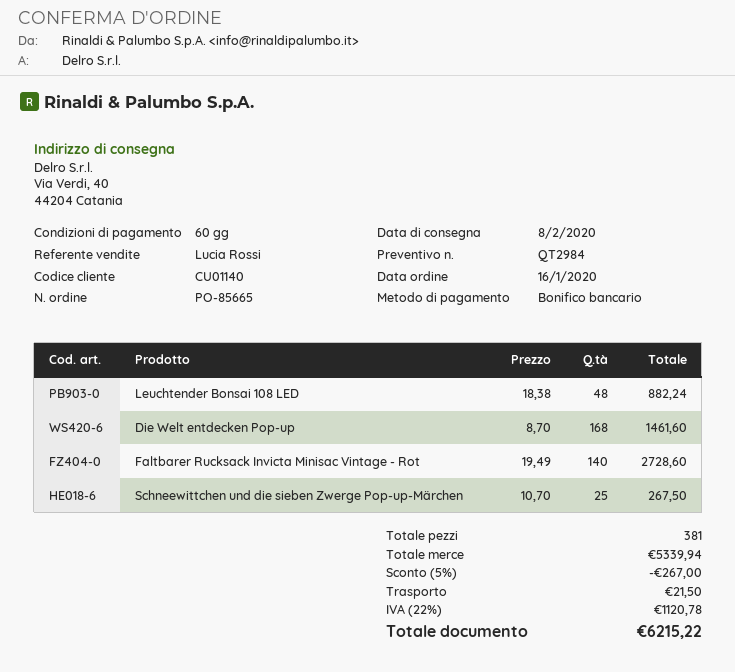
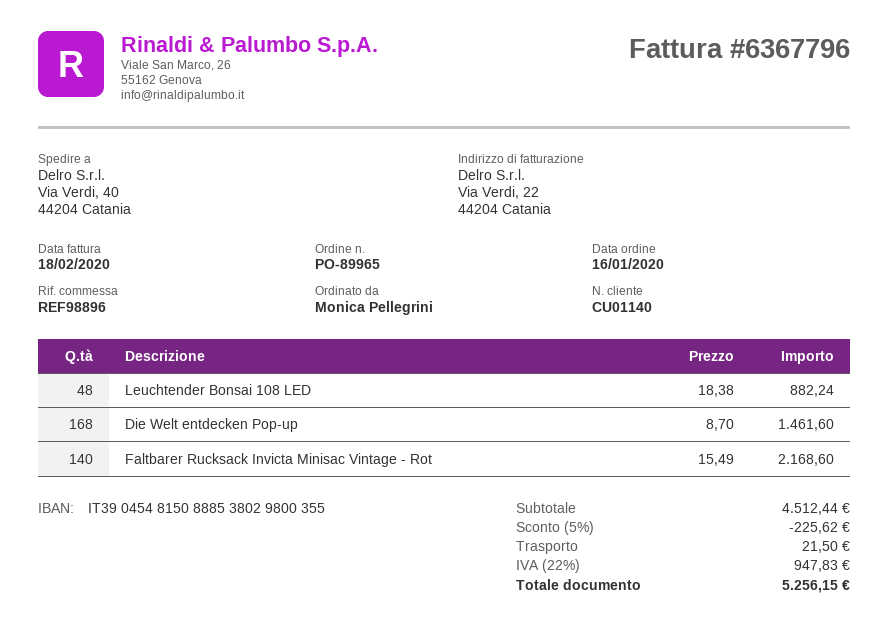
order number: PO-85665 -> PO-89965
Faltbarer Rucksack Invicta Minisac Vintage - Rot: 140 x 19.49 = 2728.60 -> 140 x 15.49 = 2168.60
Schneewittchen und die sieben Zwerge Pop-up-Märchen: 25 x 10.70 = 267.50 -> none
subtotal: 5339.94 -> 4512.44
discount: 5% = 267.00 -> 5% = 225.62
tax: 22% = 1120.78 -> 22% = 947.83
total: 6215.22 -> 5256.15

